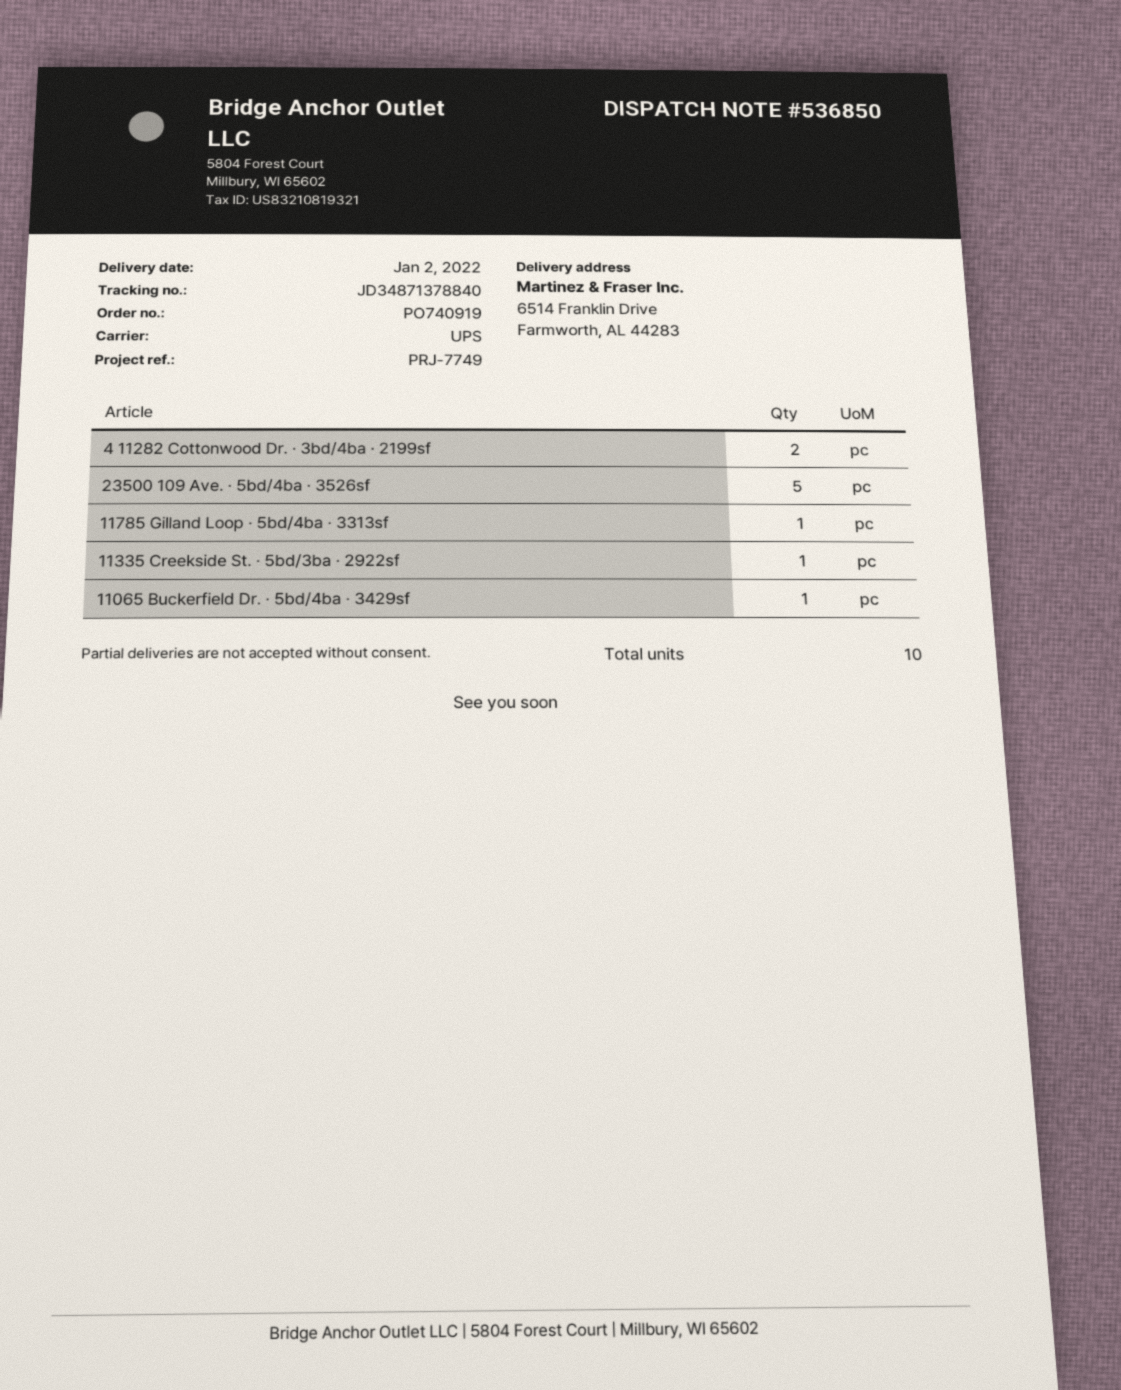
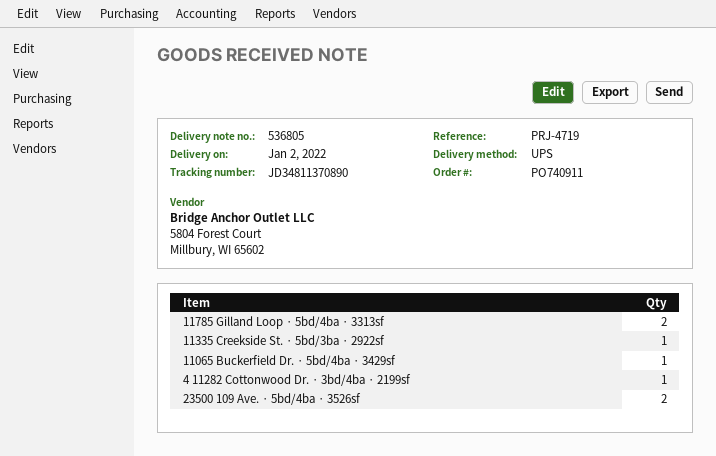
order number: PO740919 -> PO740911
delivery note number: 536850 -> 536805
reference: PRJ-7749 -> PRJ-4719
tracking number: JD34871378840 -> JD34811370890
4 11282 Cottonwood Dr. · 3bd/4ba · 2199sf: 2 -> 1
23500 109 Ave. · 5bd/4ba · 3526sf: 5 -> 2
11785 Gilland Loop · 5bd/4ba · 3313sf: 1 -> 2

